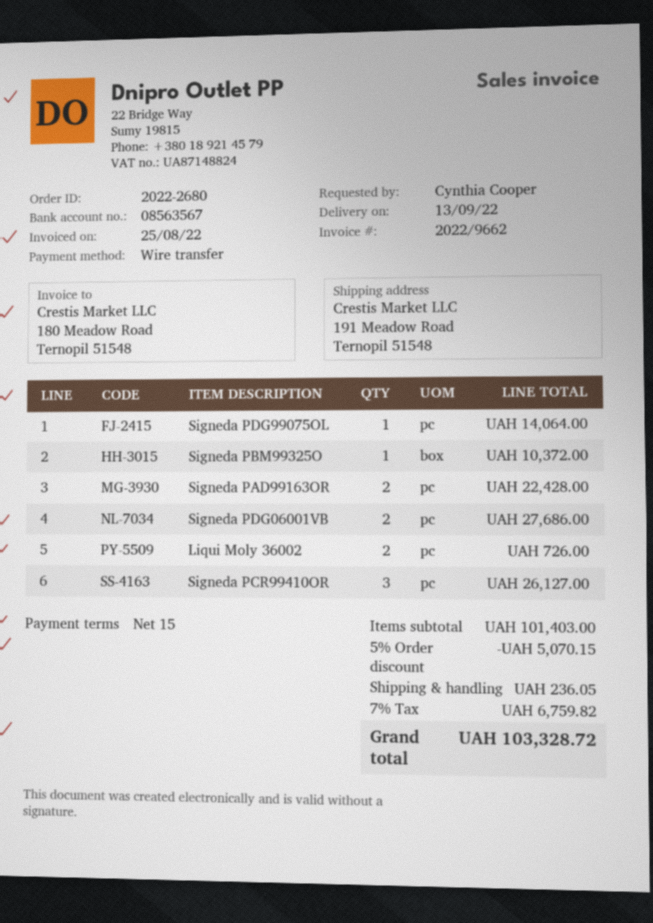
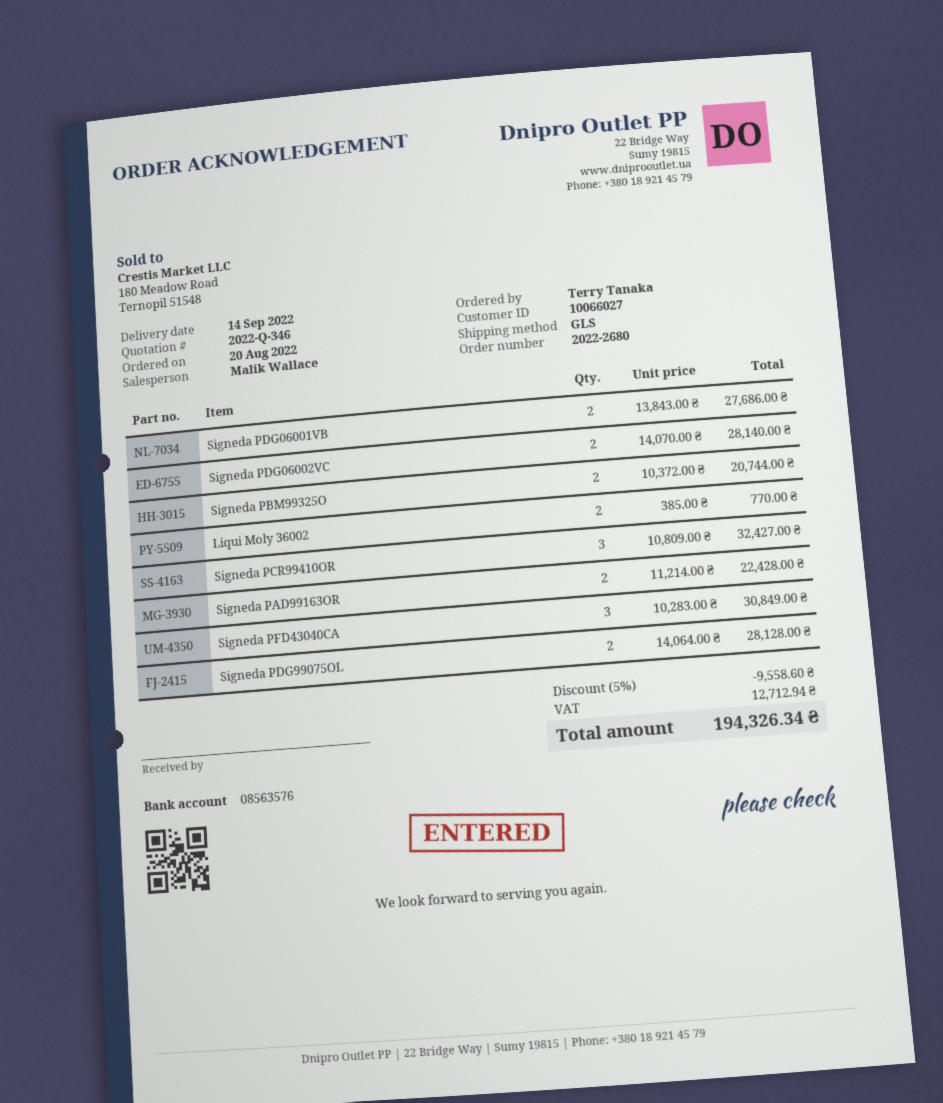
delivery date: 2022-09-13 -> 2022-09-14
ordered by: Cynthia Cooper -> Terry Tanaka
bank account: 08563567 -> 08563576
Signeda PDG99075OL: 1 for 14064.00 -> 2 for 28128.00
Signeda PBM99325O: 1 for 10372.00 -> 2 for 20744.00
Liqui Moly 36002: 2 for 726.00 -> 2 for 770.00
Signeda PCR99410OR: 3 for 26127.00 -> 3 for 32427.00
Signeda PDG06002VC: none -> 2 for 28140.00
Signeda PFD43040CA: none -> 3 for 30849.00
discount: 5% = 5070.15 -> 5% = 9558.60
shipping: 236.05 -> none
tax: 6759.82 -> 12712.94
total: 103328.72 -> 194326.34

